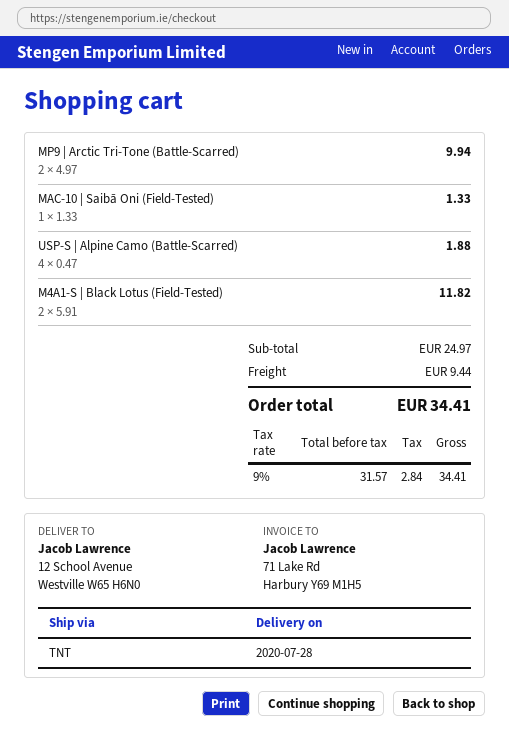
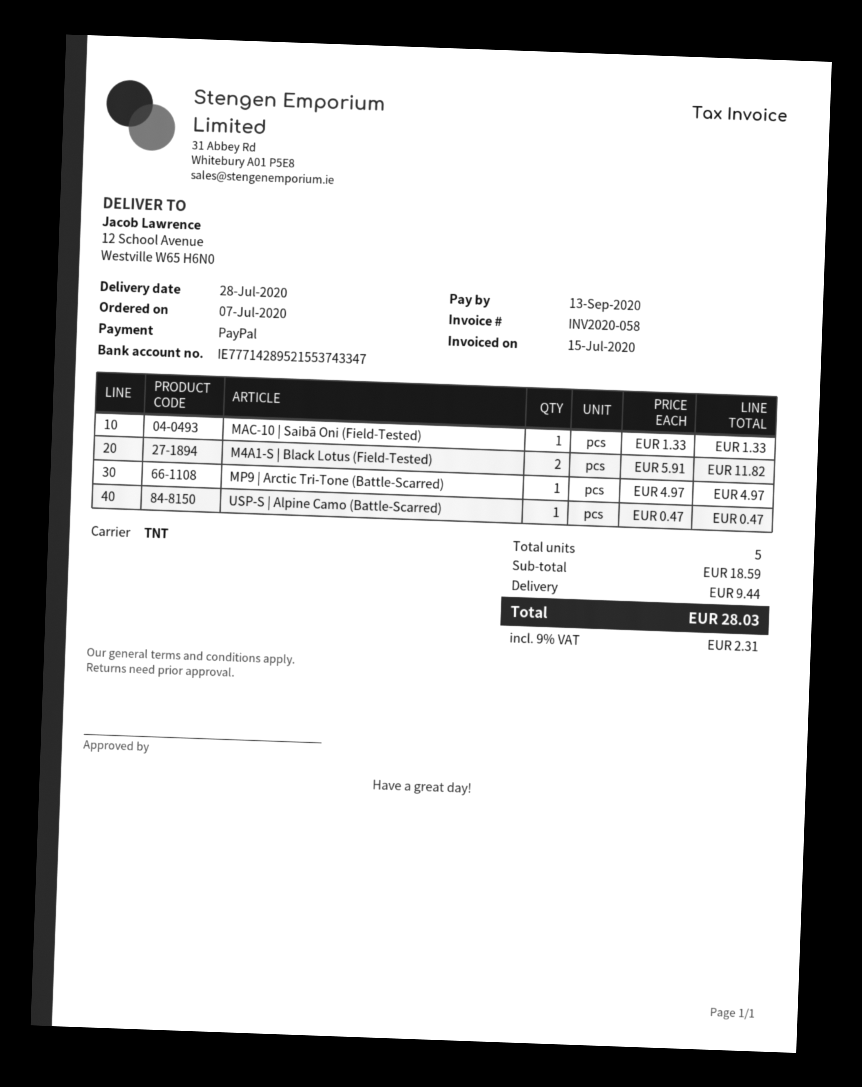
MP9 | Arctic Tri-Tone (Battle-Scarred): 2 x 4.97 = 9.94 -> 1 x 4.97 = 4.97
USP-S | Alpine Camo (Battle-Scarred): 4 x 0.47 = 1.88 -> 1 x 0.47 = 0.47
subtotal: 24.97 -> 18.59
tax: 9% = 2.84 -> 9% = 2.31
total: 34.41 -> 28.03

